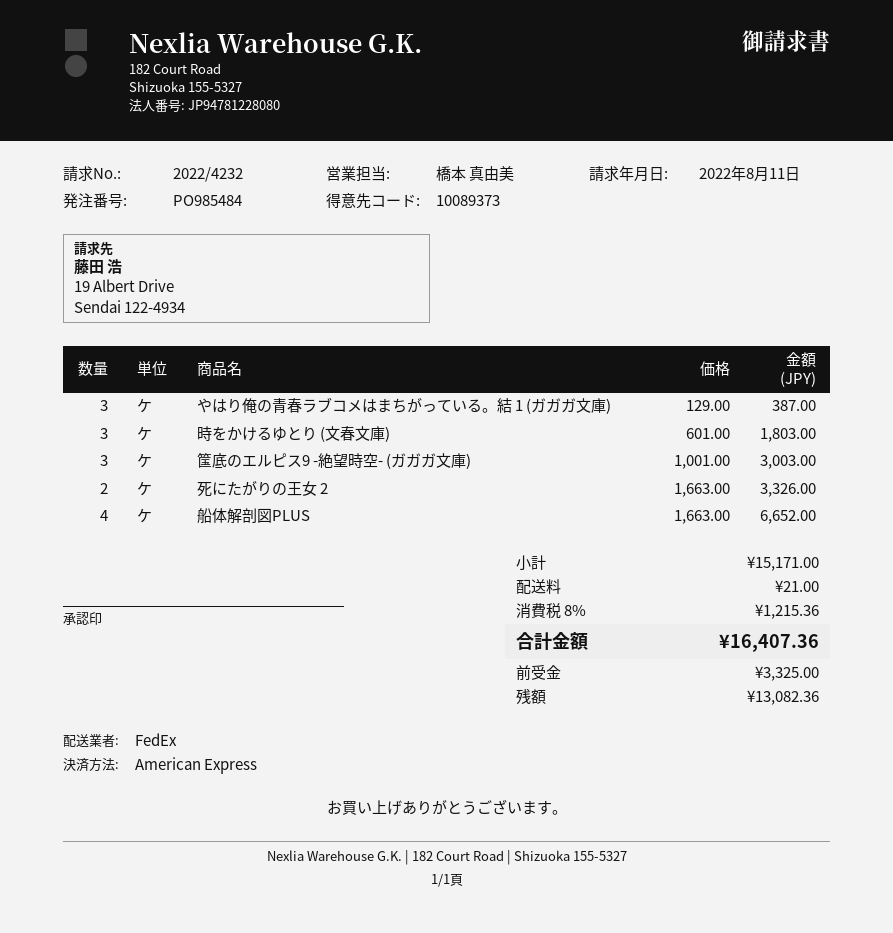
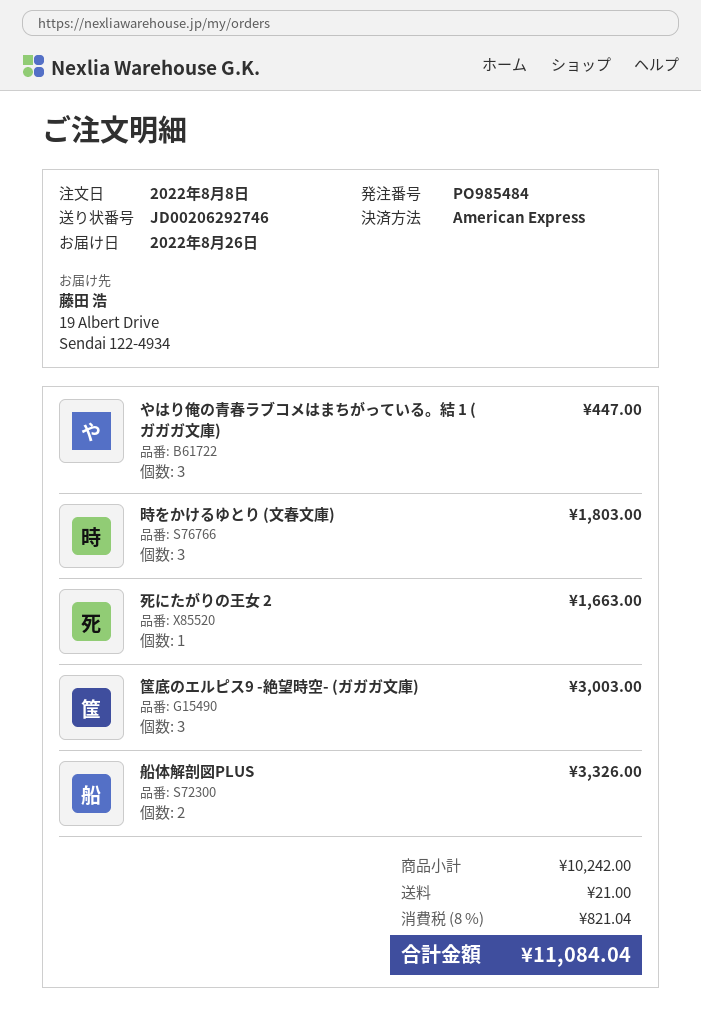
やはり俺の青春ラブコメはまちがっている。結 1 (ガガガ文庫): 3 for 387.00 -> 3 for 447.00
死にたがりの王女 2: 2 for 3326.00 -> 1 for 1663.00
船体解剖図PLUS: 4 for 6652.00 -> 2 for 3326.00
subtotal: 15171.00 -> 10242.00
tax: 8% = 1215.36 -> 8% = 821.04
total: 16407.36 -> 11084.04

